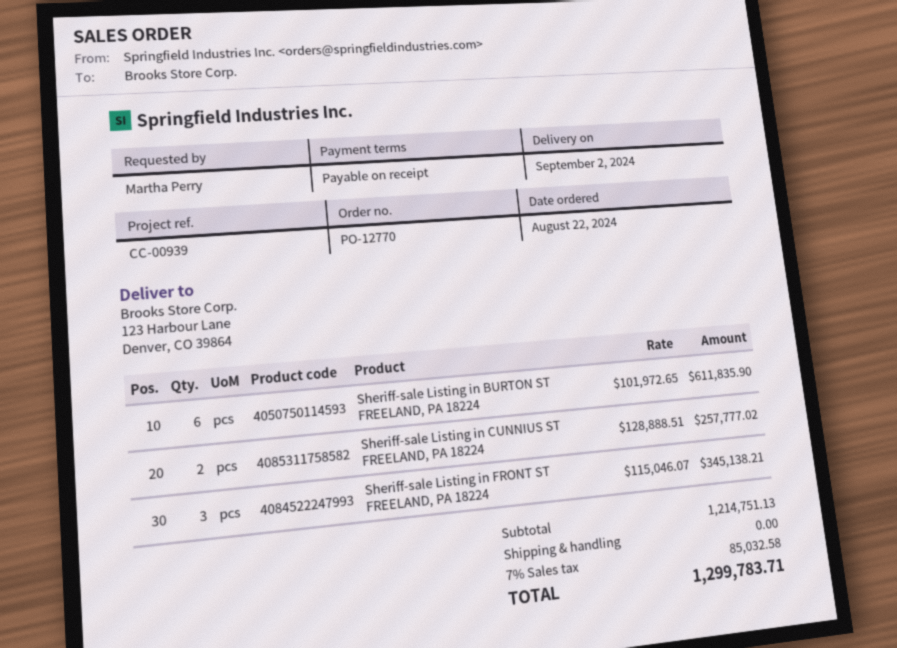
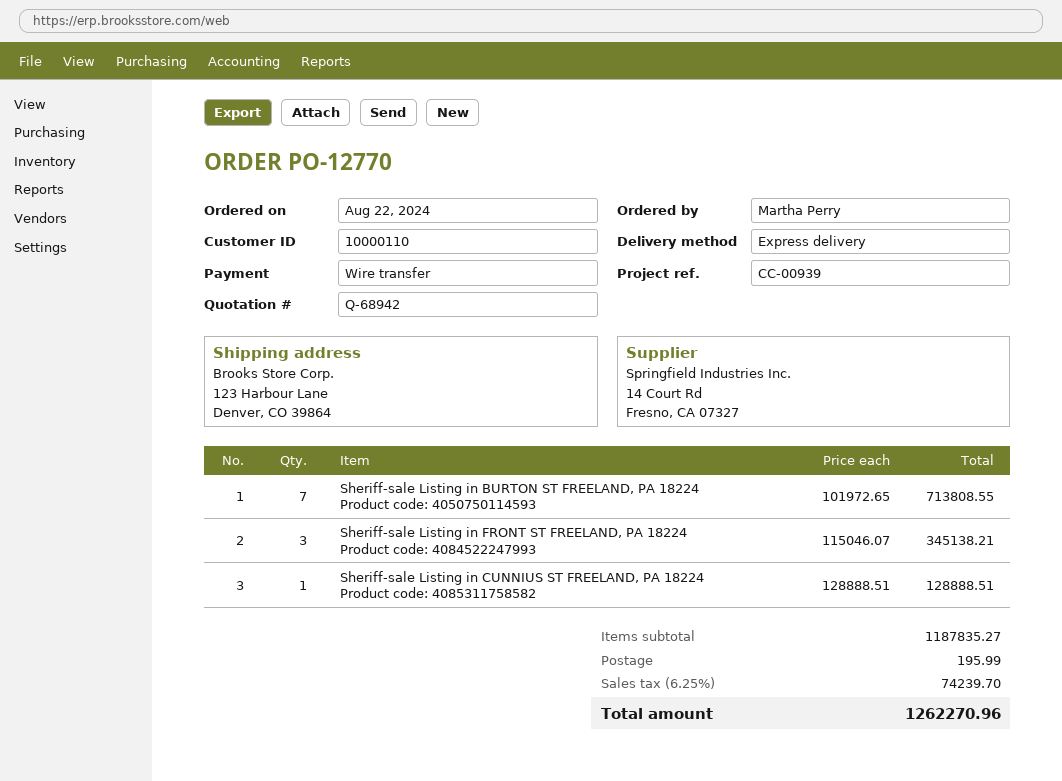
Sheriff-sale Listing in BURTON ST FREELAND, PA 18224: 6 x 101972.65 = 611835.90 -> 7 x 101972.65 = 713808.55
Sheriff-sale Listing in CUNNIUS ST FREELAND, PA 18224: 2 x 128888.51 = 257777.02 -> 1 x 128888.51 = 128888.51
subtotal: 1214751.13 -> 1187835.27
shipping: 0.00 -> 195.99
tax: 7% = 85032.58 -> 6.25% = 74239.70
total: 1299783.71 -> 1262270.96

